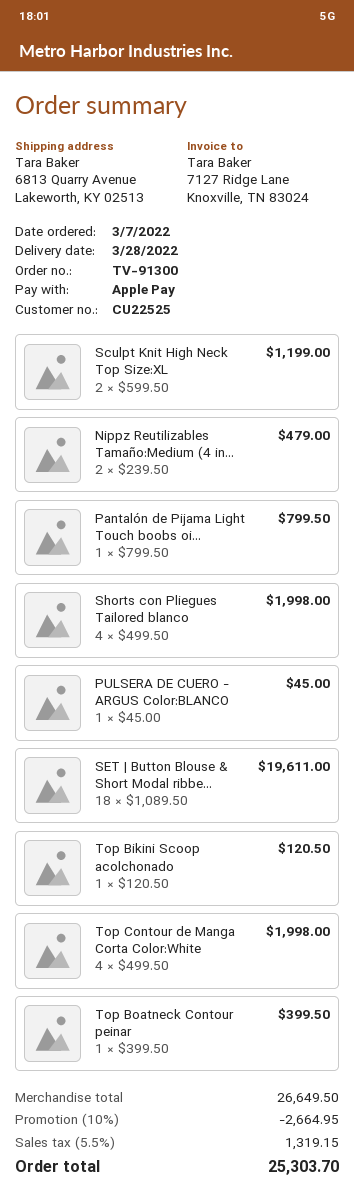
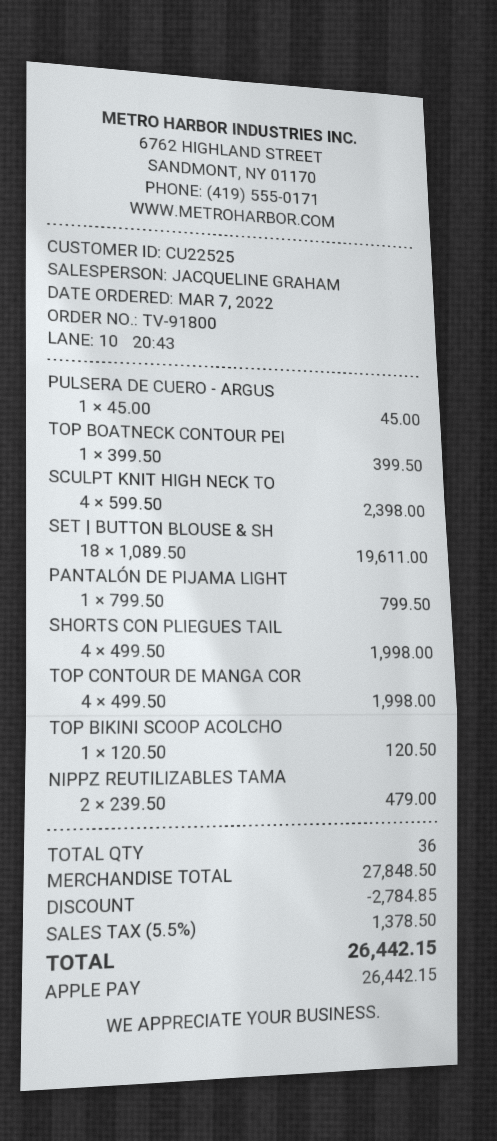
order number: TV-91300 -> TV-91800
Sculpt Knit High Neck Top Size:XL: 2 x 599.50 = 1199.00 -> 4 x 599.50 = 2398.00
subtotal: 26649.50 -> 27848.50
discount: 2664.95 -> 2784.85
tax: 5.5% = 1319.15 -> 5.5% = 1378.50
total: 25303.70 -> 26442.15

